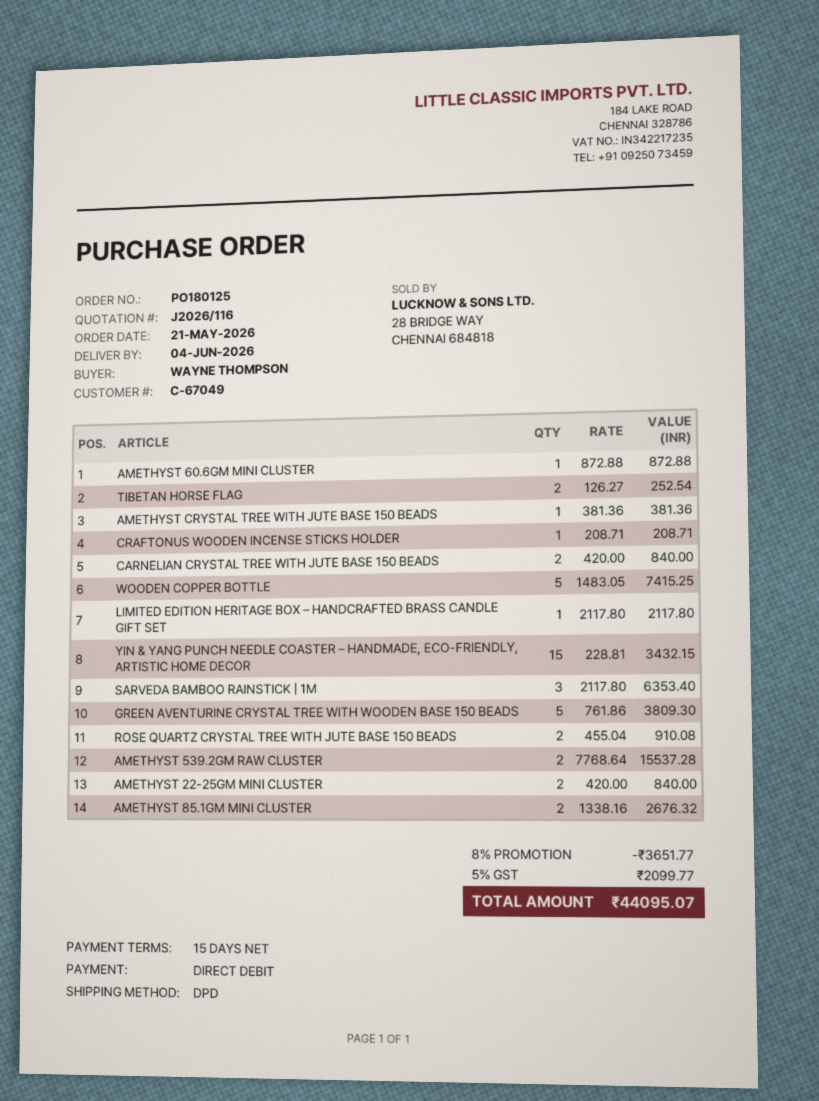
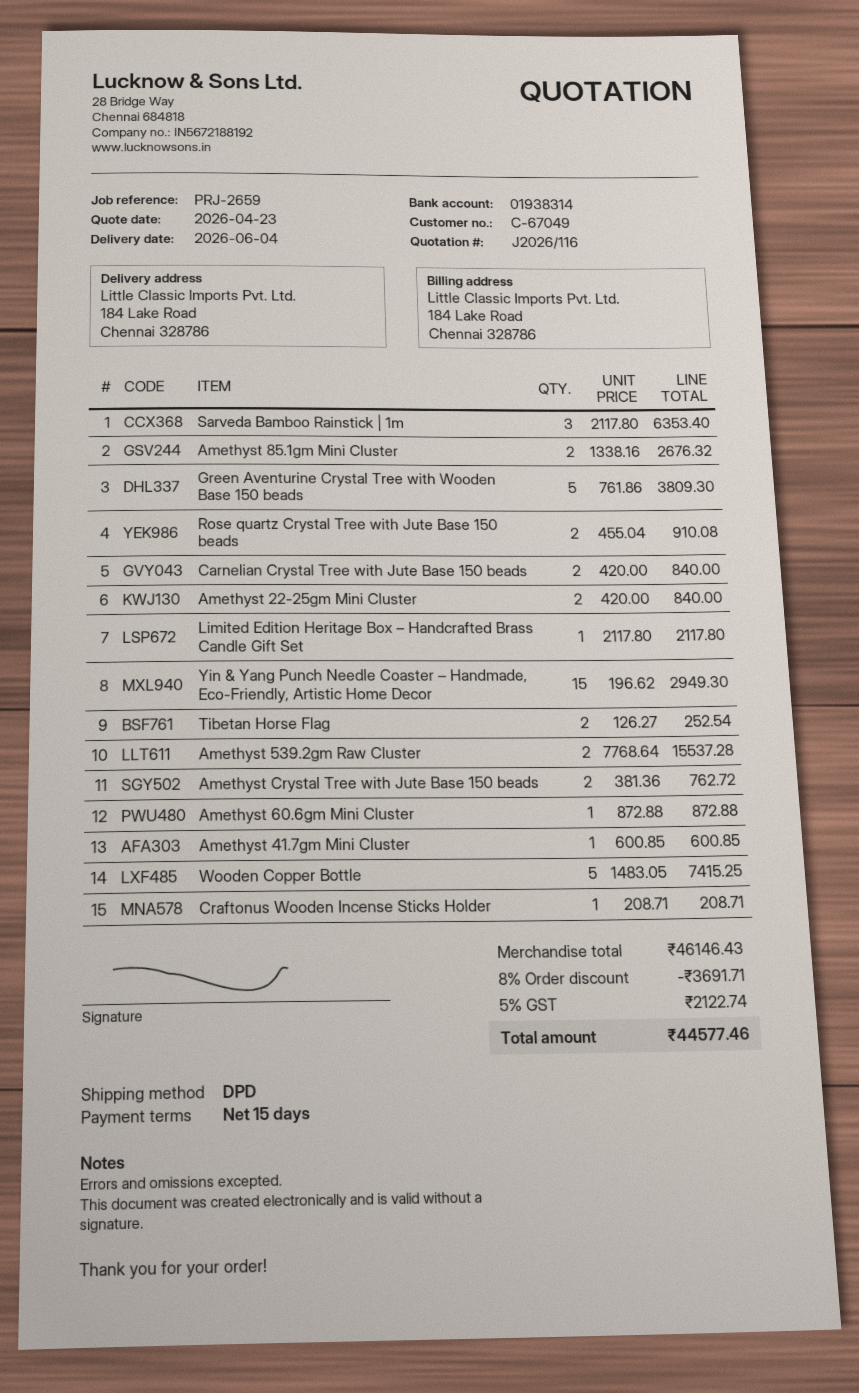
AMETHYST CRYSTAL TREE WITH JUTE BASE 150 BEADS: 1 x 381.36 = 381.36 -> 2 x 381.36 = 762.72
YIN & YANG PUNCH NEEDLE COASTER – HANDMADE, ECO-FRIENDLY, ARTISTIC HOME DECOR: 15 x 228.81 = 3432.15 -> 15 x 196.62 = 2949.30
Amethyst 41.7gm Mini Cluster: none -> 1 x 600.85 = 600.85
discount: 8% = 3651.77 -> 8% = 3691.71
tax: 5% = 2099.77 -> 5% = 2122.74
total: 44095.07 -> 44577.46

